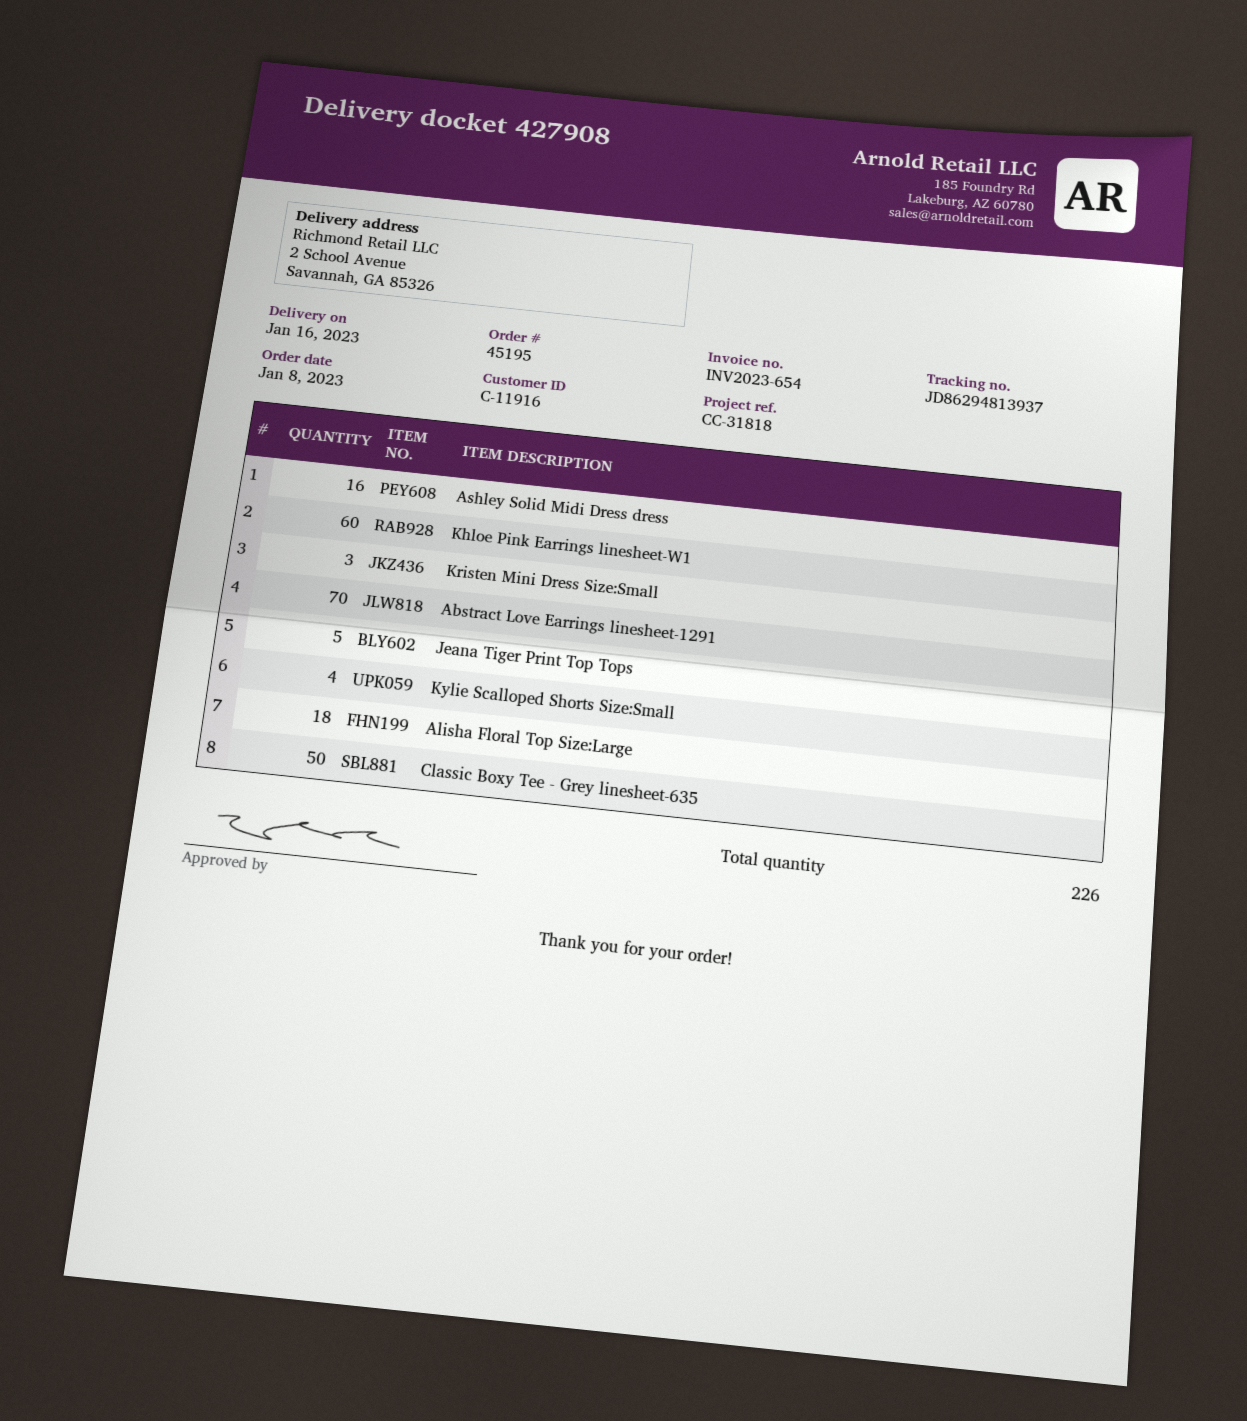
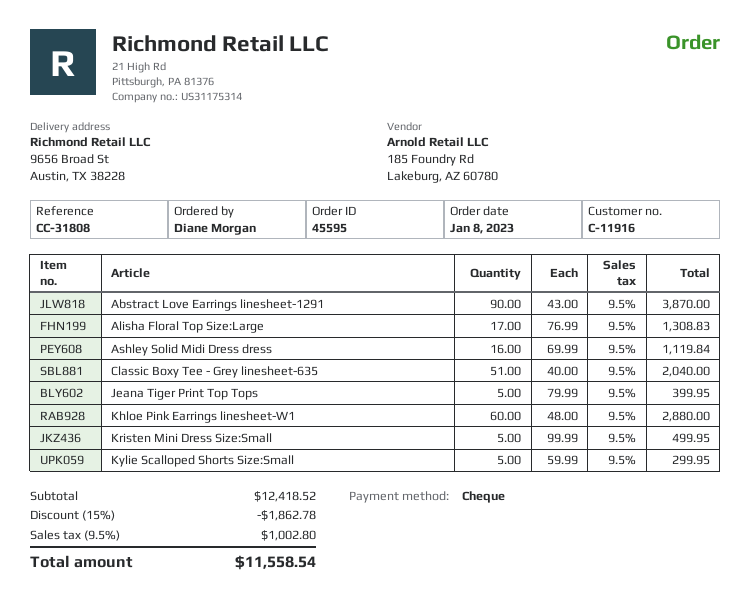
order number: 45195 -> 45595
reference: CC-31818 -> CC-31808
ship to: 2 School Avenue, Savannah, GA 85326 -> 9656 Broad St, Austin, TX 38228
Kristen Mini Dress Size:Small: 3 -> 5
Abstract Love Earrings linesheet-1291: 70 -> 90
Kylie Scalloped Shorts Size:Small: 4 -> 5
Alisha Floral Top Size:Large: 18 -> 17
Classic Boxy Tee - Grey linesheet-635: 50 -> 51

